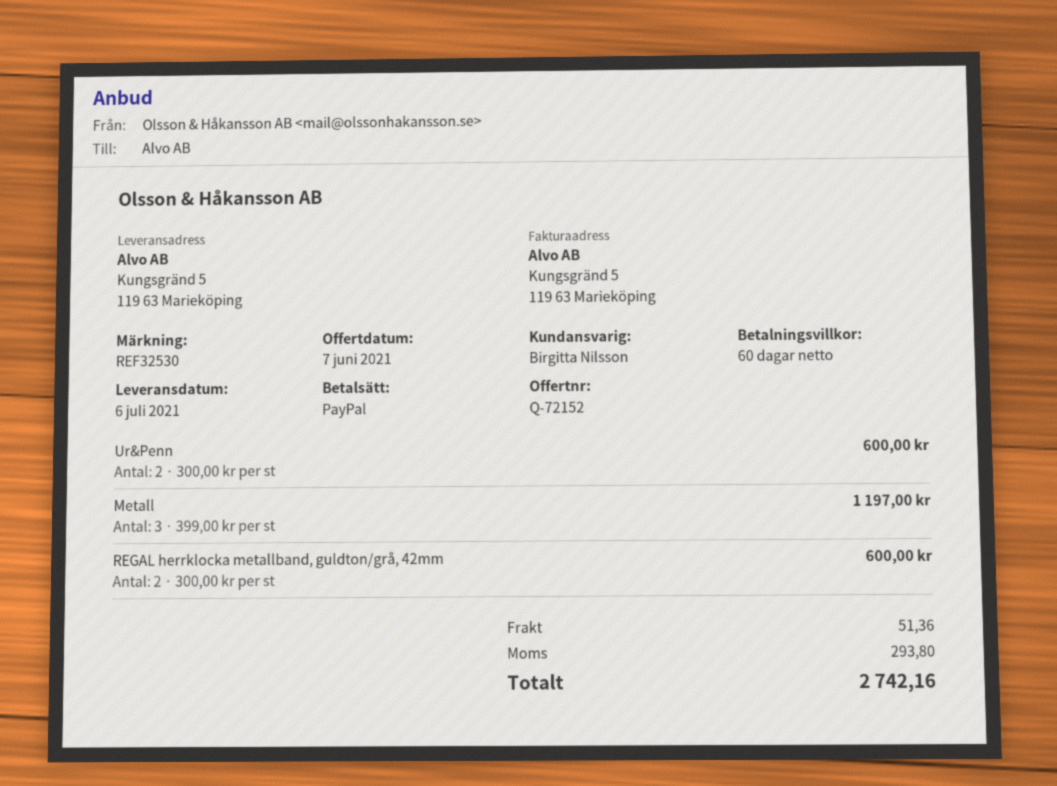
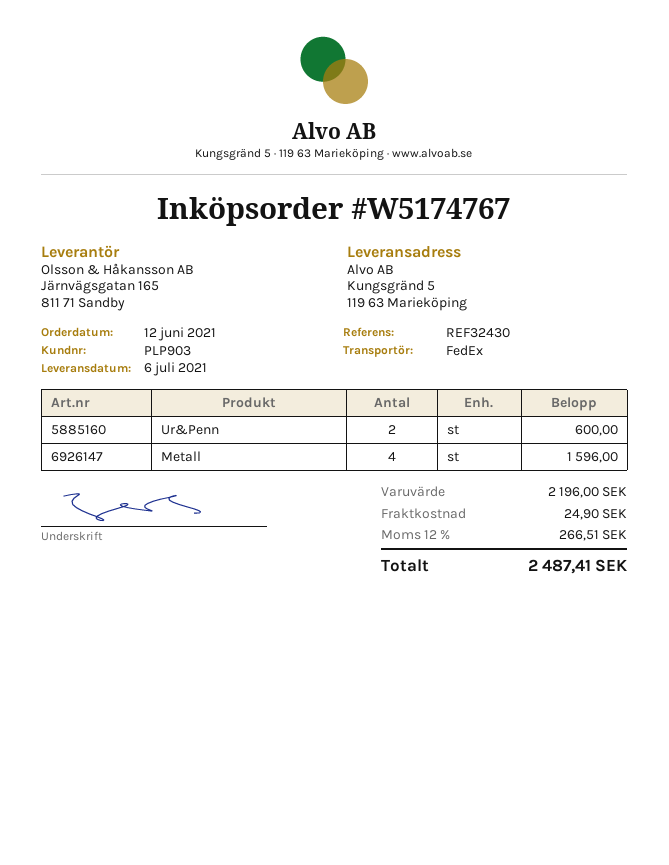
reference: REF32530 -> REF32430
Metall: 3 for 1197.00 -> 4 for 1596.00
REGAL herrklocka metallband, guldton/grå, 42mm: 2 for 600.00 -> none
shipping: 51.36 -> 24.90
tax: 293.80 -> 266.51
total: 2742.16 -> 2487.41

